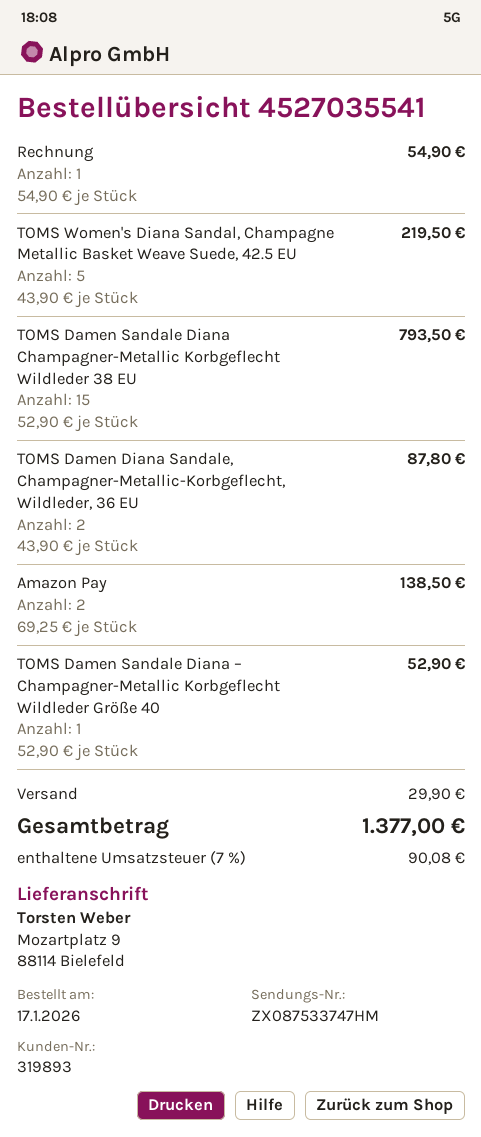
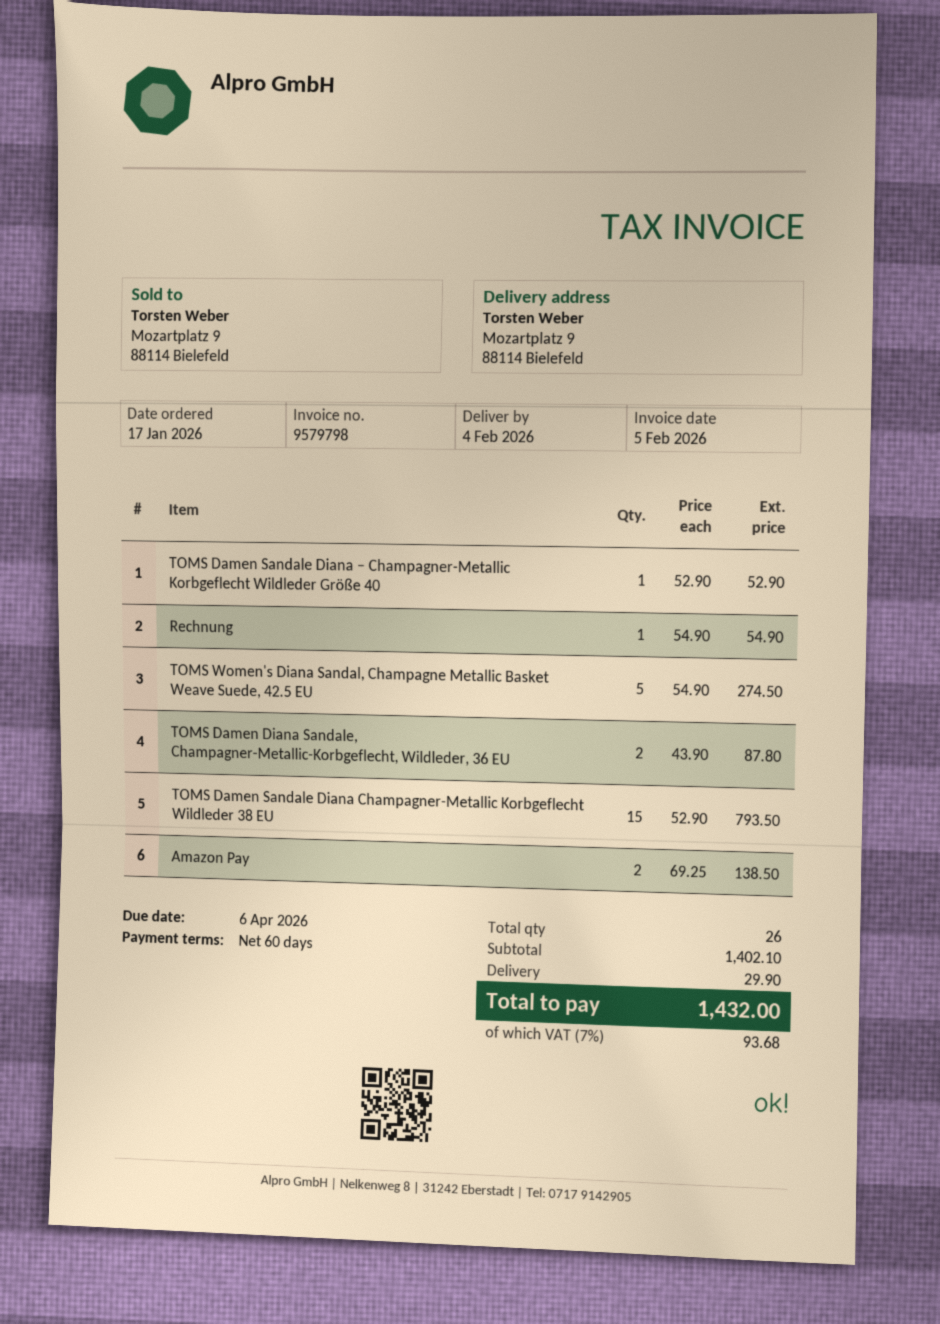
TOMS Women's Diana Sandal, Champagne Metallic Basket Weave Suede, 42.5 EU: 5 x 43.90 = 219.50 -> 5 x 54.90 = 274.50
tax: 7% = 90.08 -> 7% = 93.68
total: 1377.00 -> 1432.00

